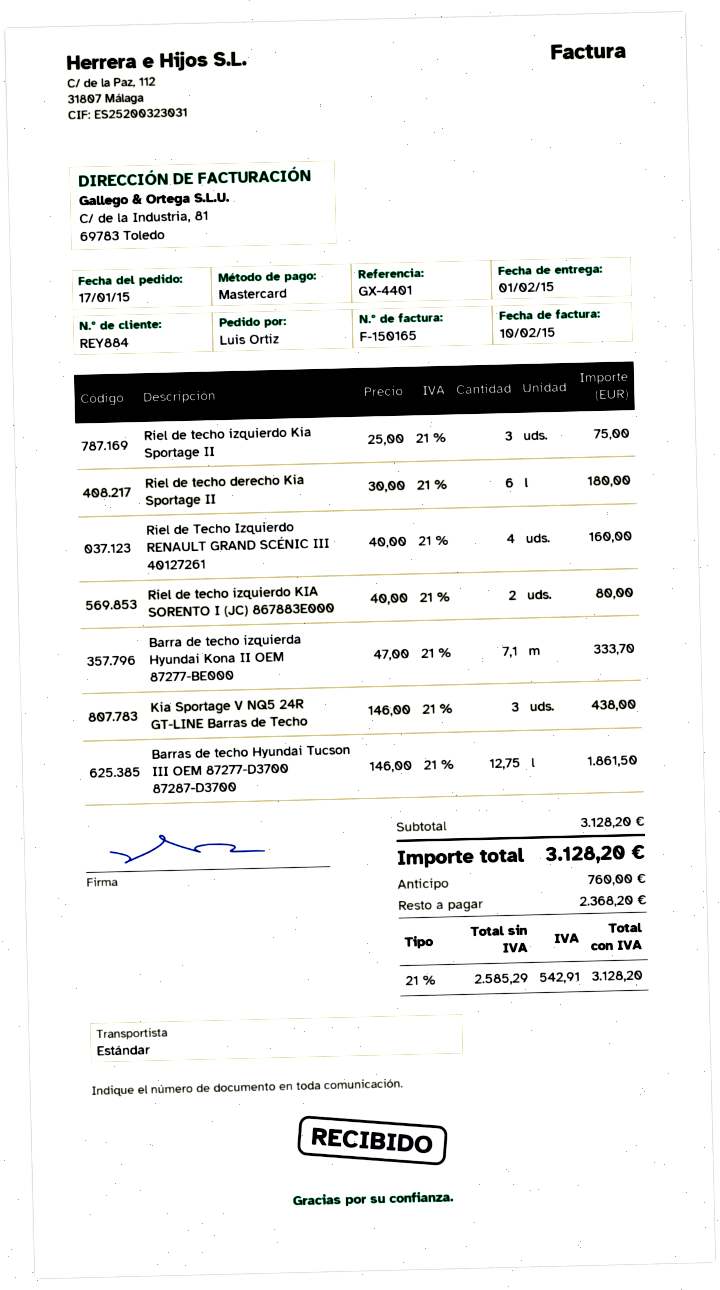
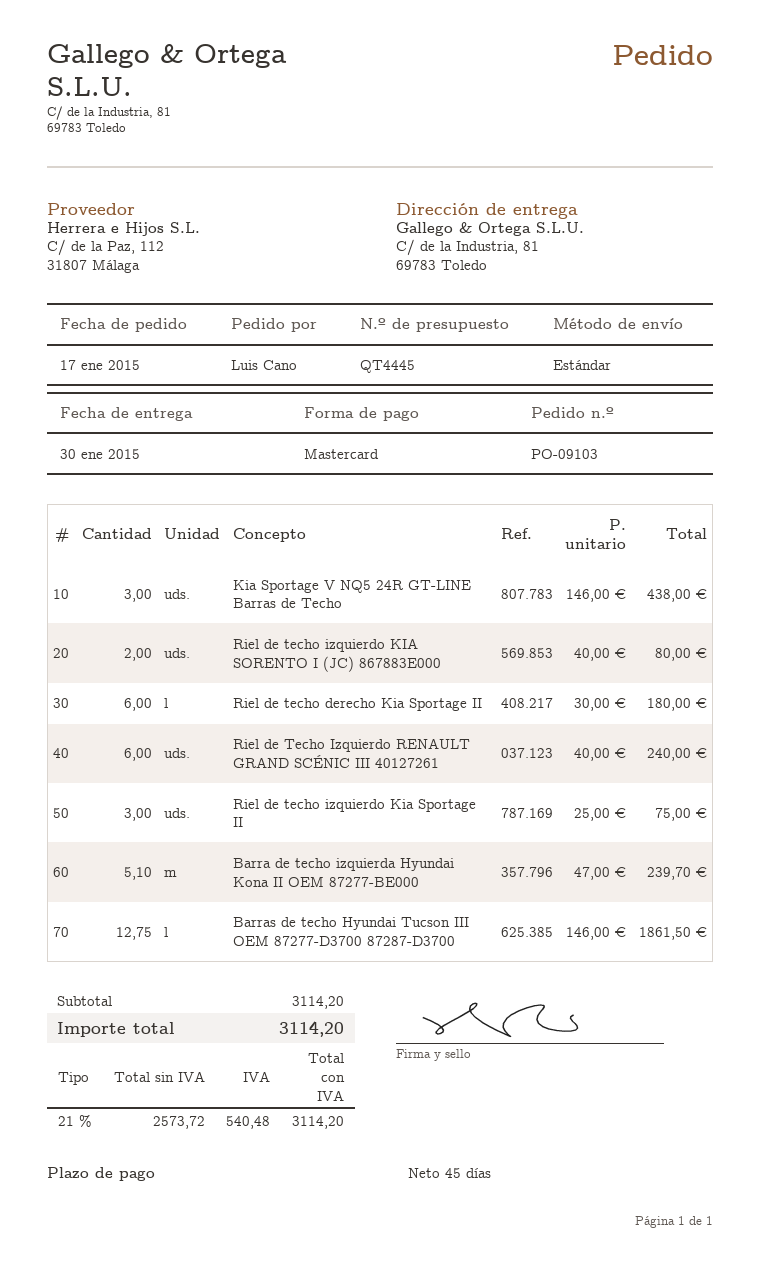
delivery date: 2015-02-01 -> 2015-01-30
ordered by: Luis Ortiz -> Luis Cano
Riel de Techo Izquierdo RENAULT GRAND SCÉNIC III 40127261: 4 x 40.00 = 160.00 -> 6 x 40.00 = 240.00
Barra de techo izquierda Hyundai Kona II OEM 87277-BE000: 7.1 x 47.00 = 333.70 -> 5.1 x 47.00 = 239.70
subtotal: 3128.20 -> 3114.20
net: 2585.29 -> 2573.72
tax: 21% = 542.91 -> 21% = 540.48
total: 3128.20 -> 3114.20

